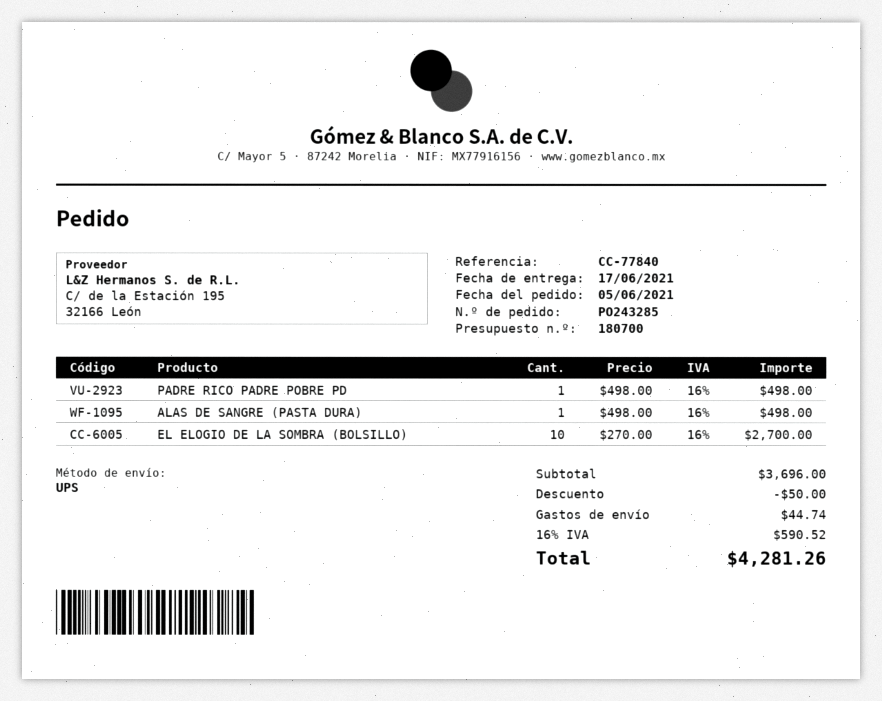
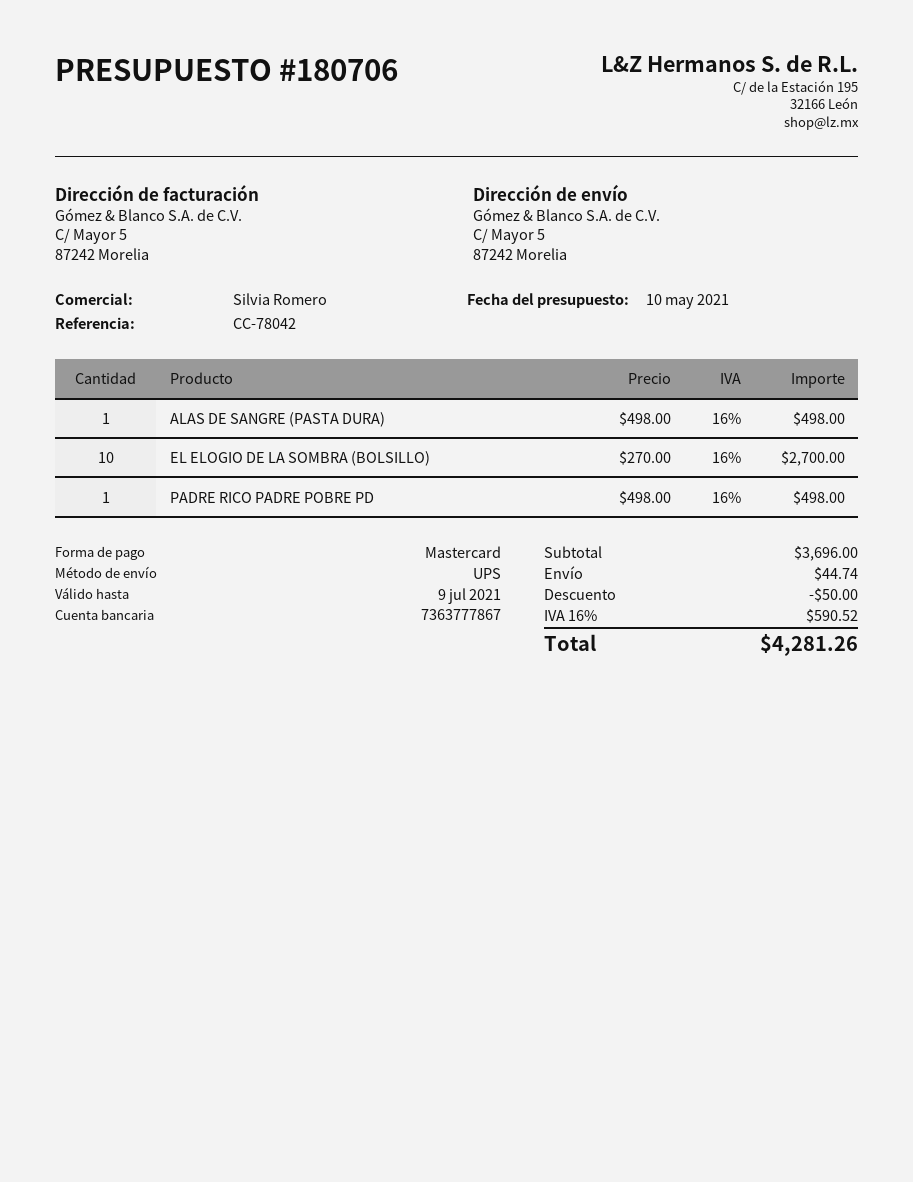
quote number: 180700 -> 180706
reference: CC-77840 -> CC-78042

